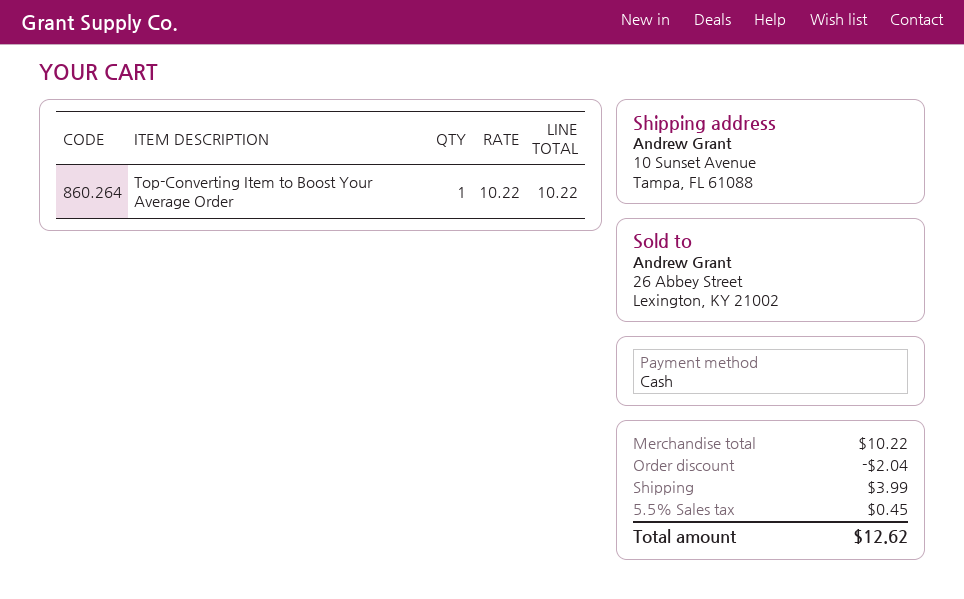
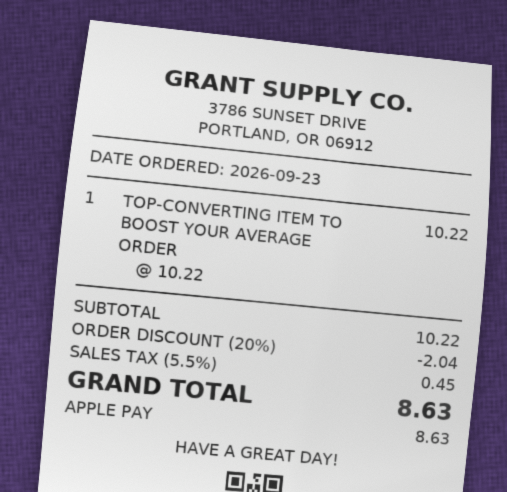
payment method: cash -> Apple Pay
shipping: 3.99 -> none
total: 12.62 -> 8.63

